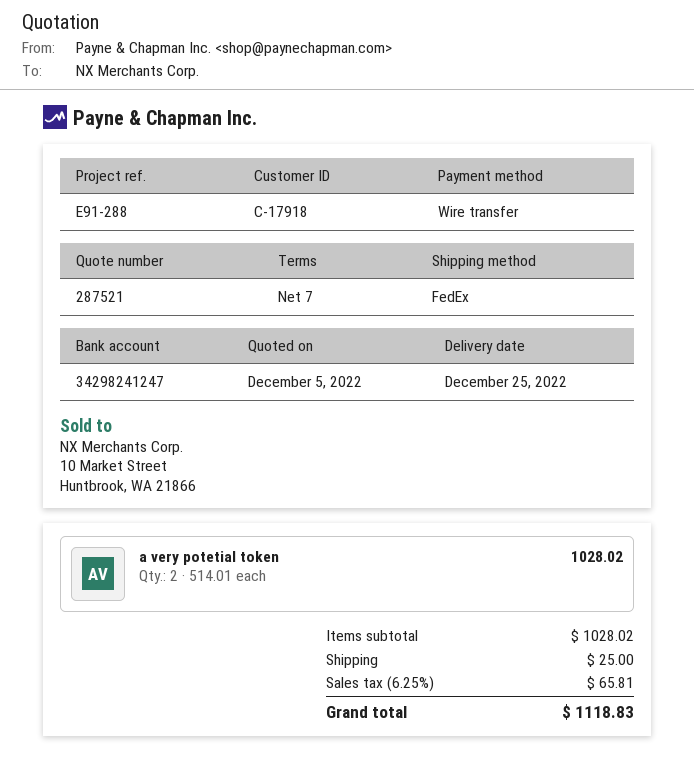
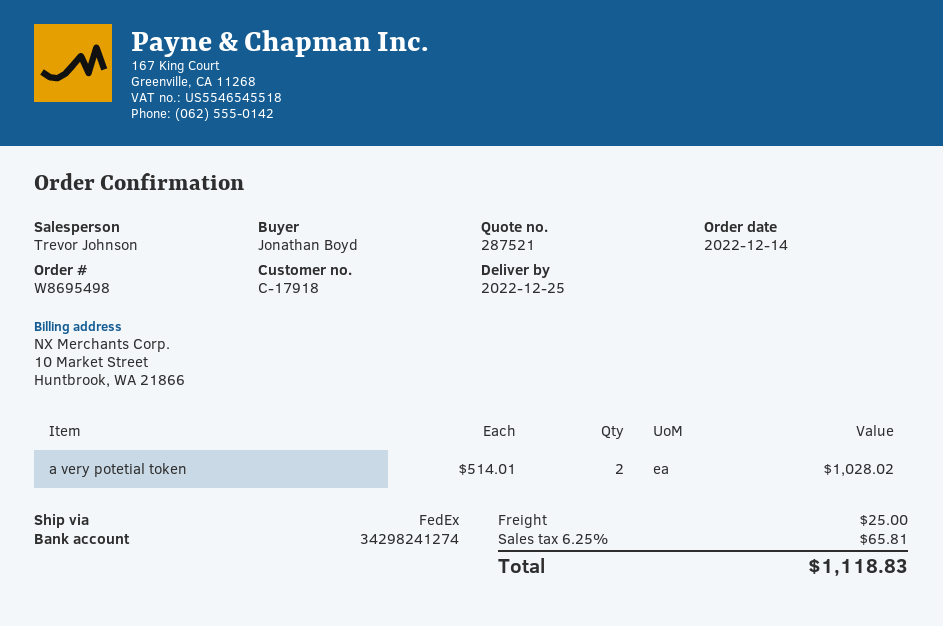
bank account: 34298241247 -> 34298241274

